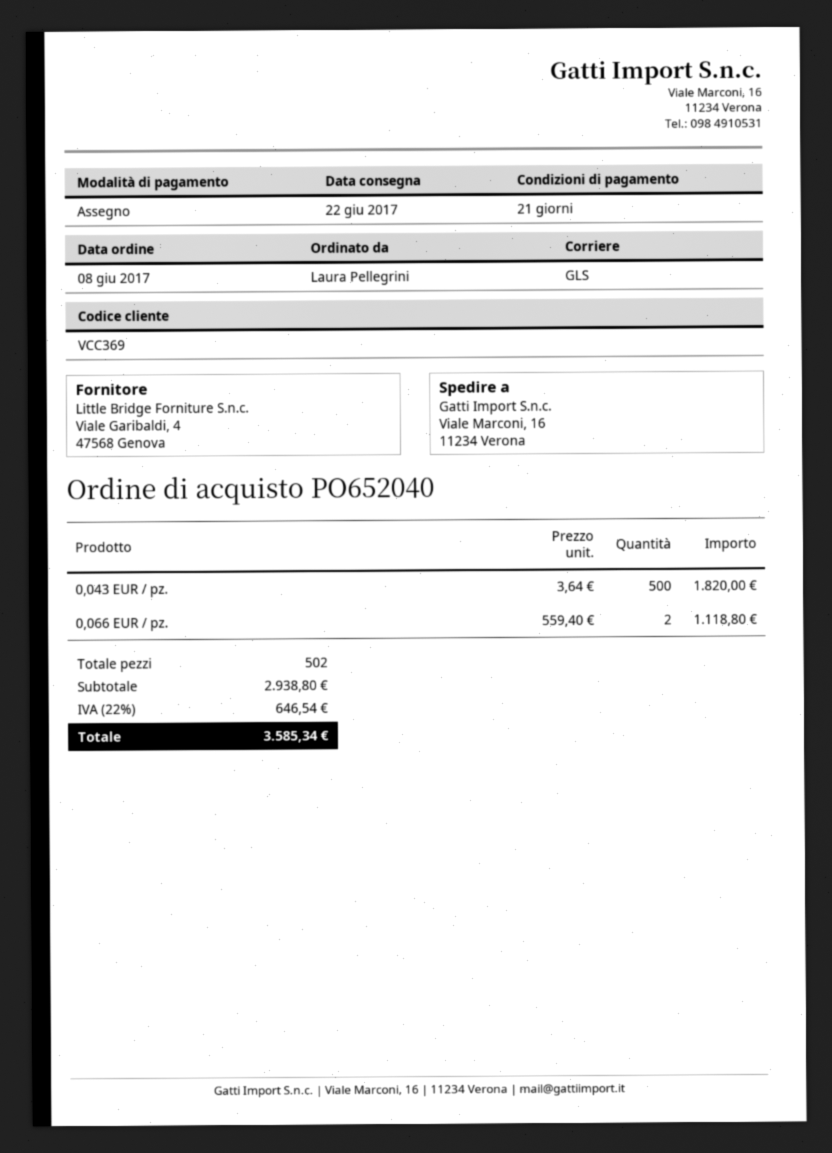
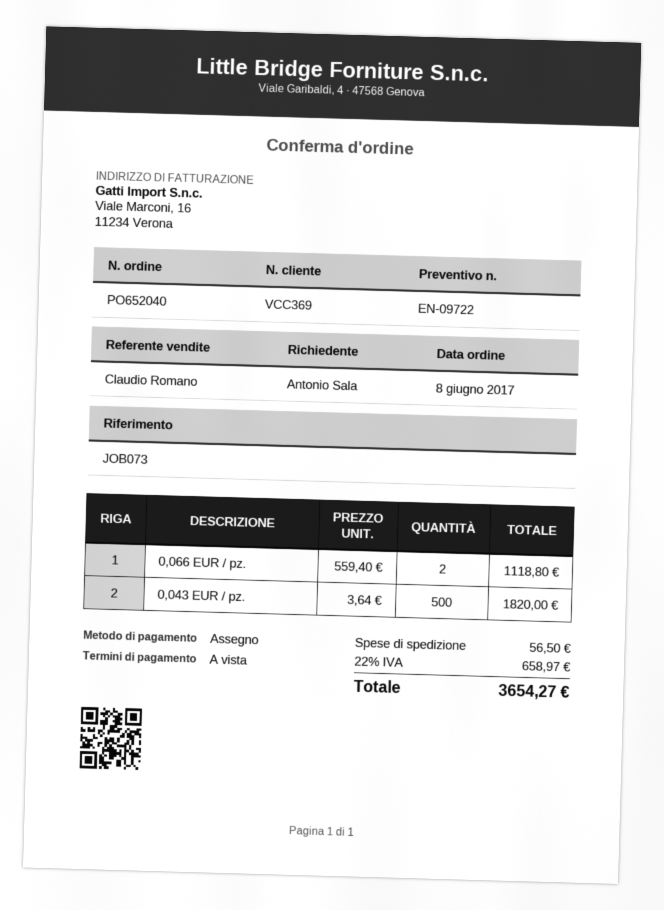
payment terms: 21 days -> on receipt
ordered by: Laura Pellegrini -> Antonio Sala
shipping: none -> 56.50
tax: 22% = 646.54 -> 22% = 658.97
total: 3585.34 -> 3654.27

